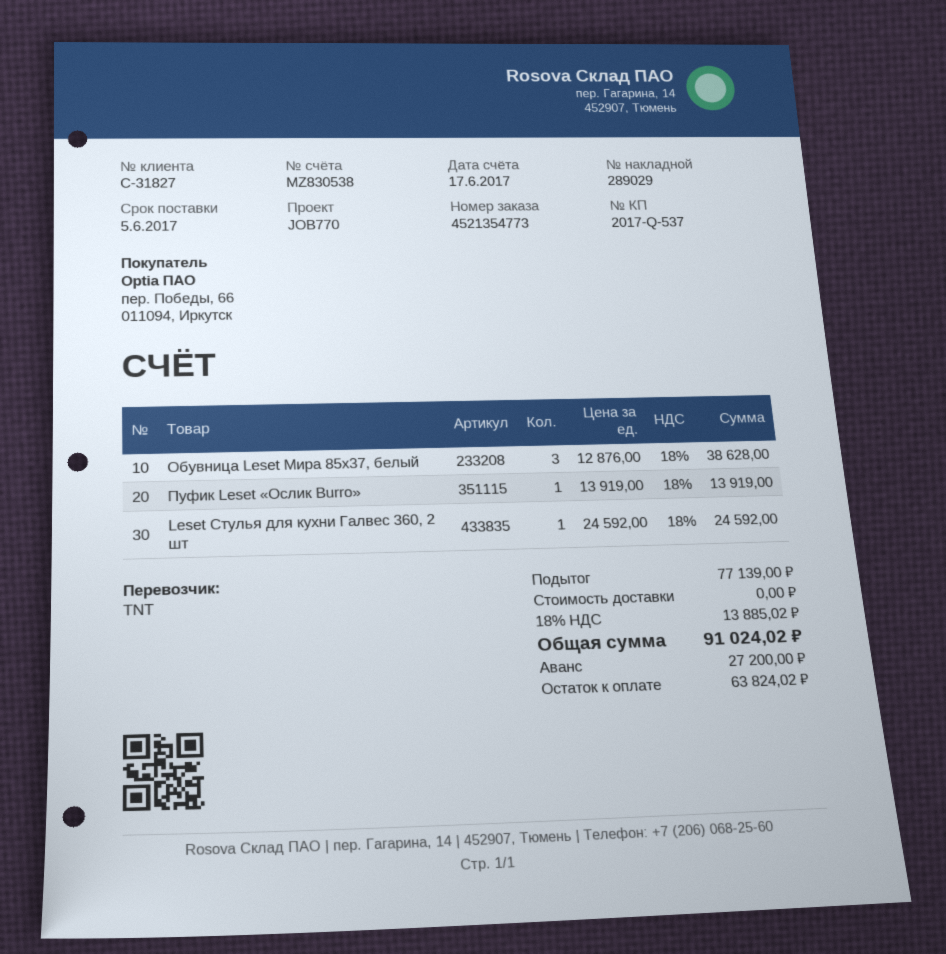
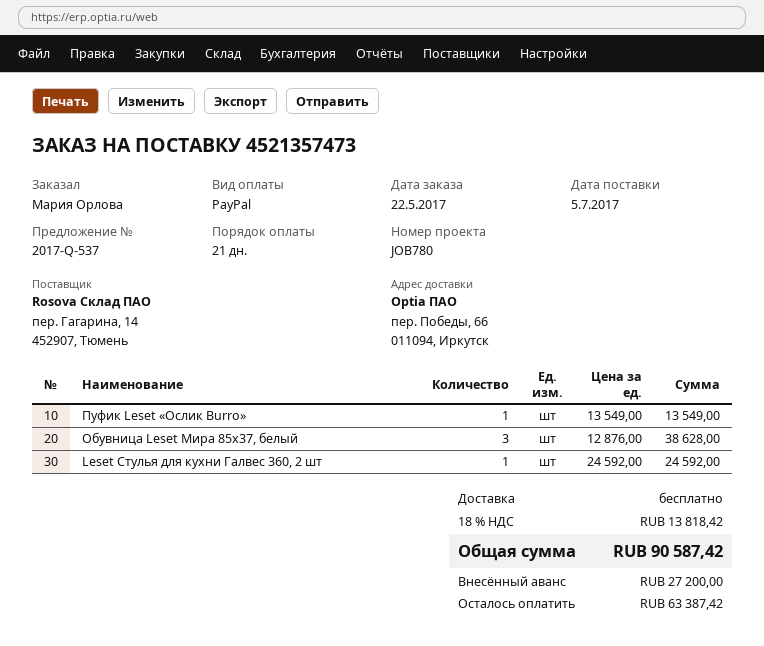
order number: 4521354773 -> 4521357473
delivery date: 2017-06-05 -> 2017-07-05
reference: JOB770 -> JOB780
Пуфик Leset «Ослик Burro»: 1 x 13919.00 = 13919.00 -> 1 x 13549.00 = 13549.00
tax: 18% = 13885.02 -> 18% = 13818.42
total: 91024.02 -> 90587.42
balance: 63824.02 -> 63387.42

